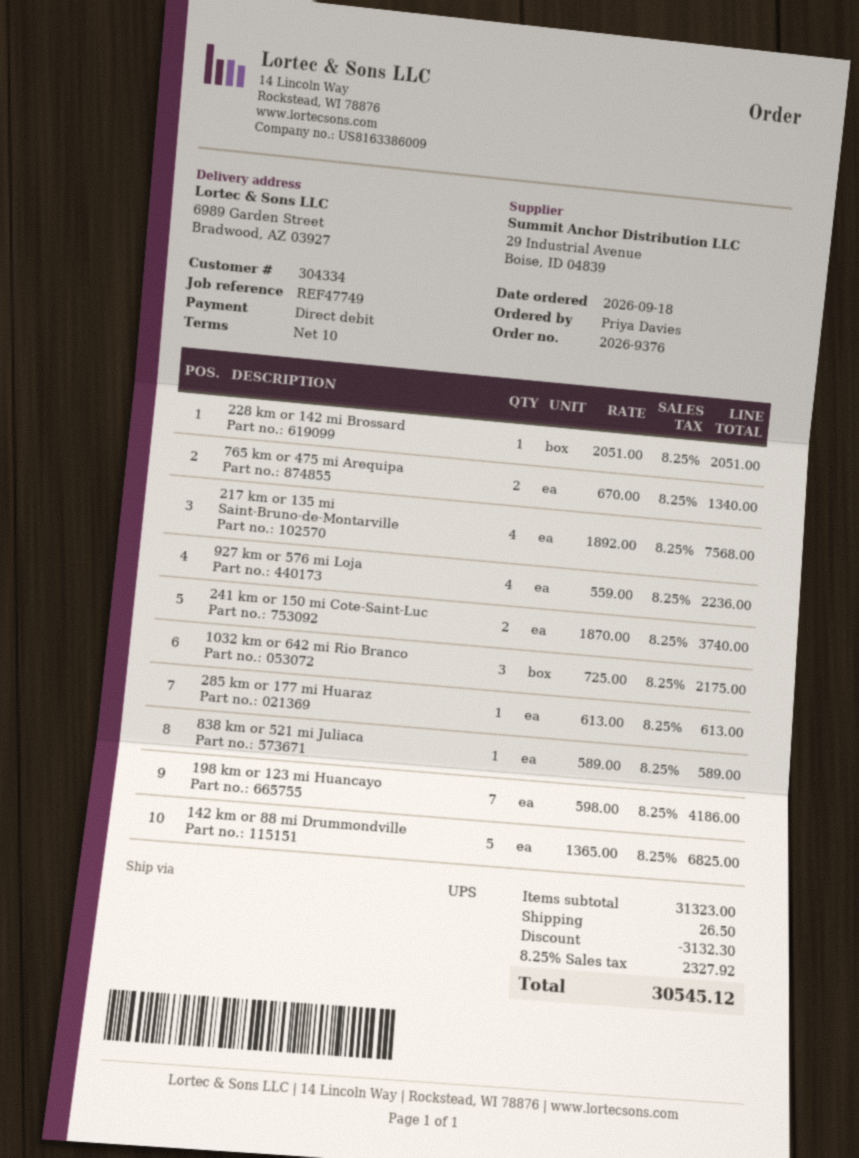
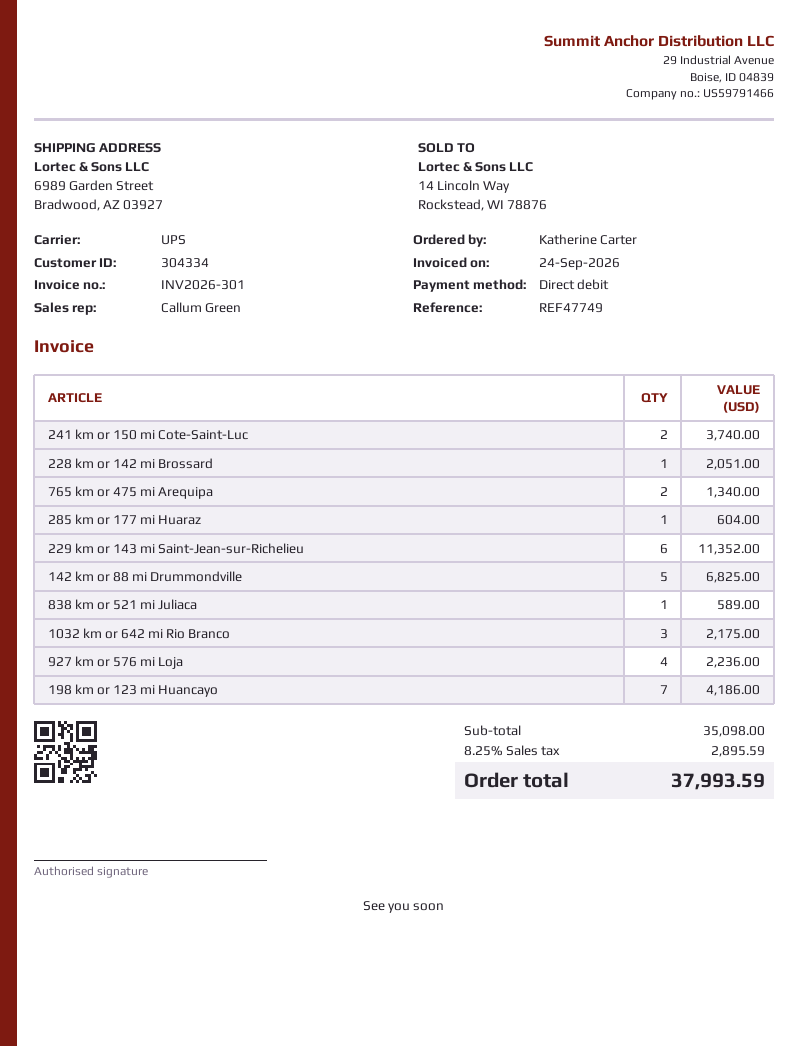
ordered by: Priya Davies -> Katherine Carter
217 km or 135 mi Saint-Bruno-de-Montarville: 4 for 7568.00 -> none
285 km or 177 mi Huaraz: 1 for 613.00 -> 1 for 604.00
229 km or 143 mi Saint-Jean-sur-Richelieu: none -> 6 for 11352.00
subtotal: 31323.00 -> 35098.00
discount: 3132.30 -> none
shipping: 26.50 -> none
tax: 8.25% = 2327.92 -> 8.25% = 2895.59
total: 30545.12 -> 37993.59

